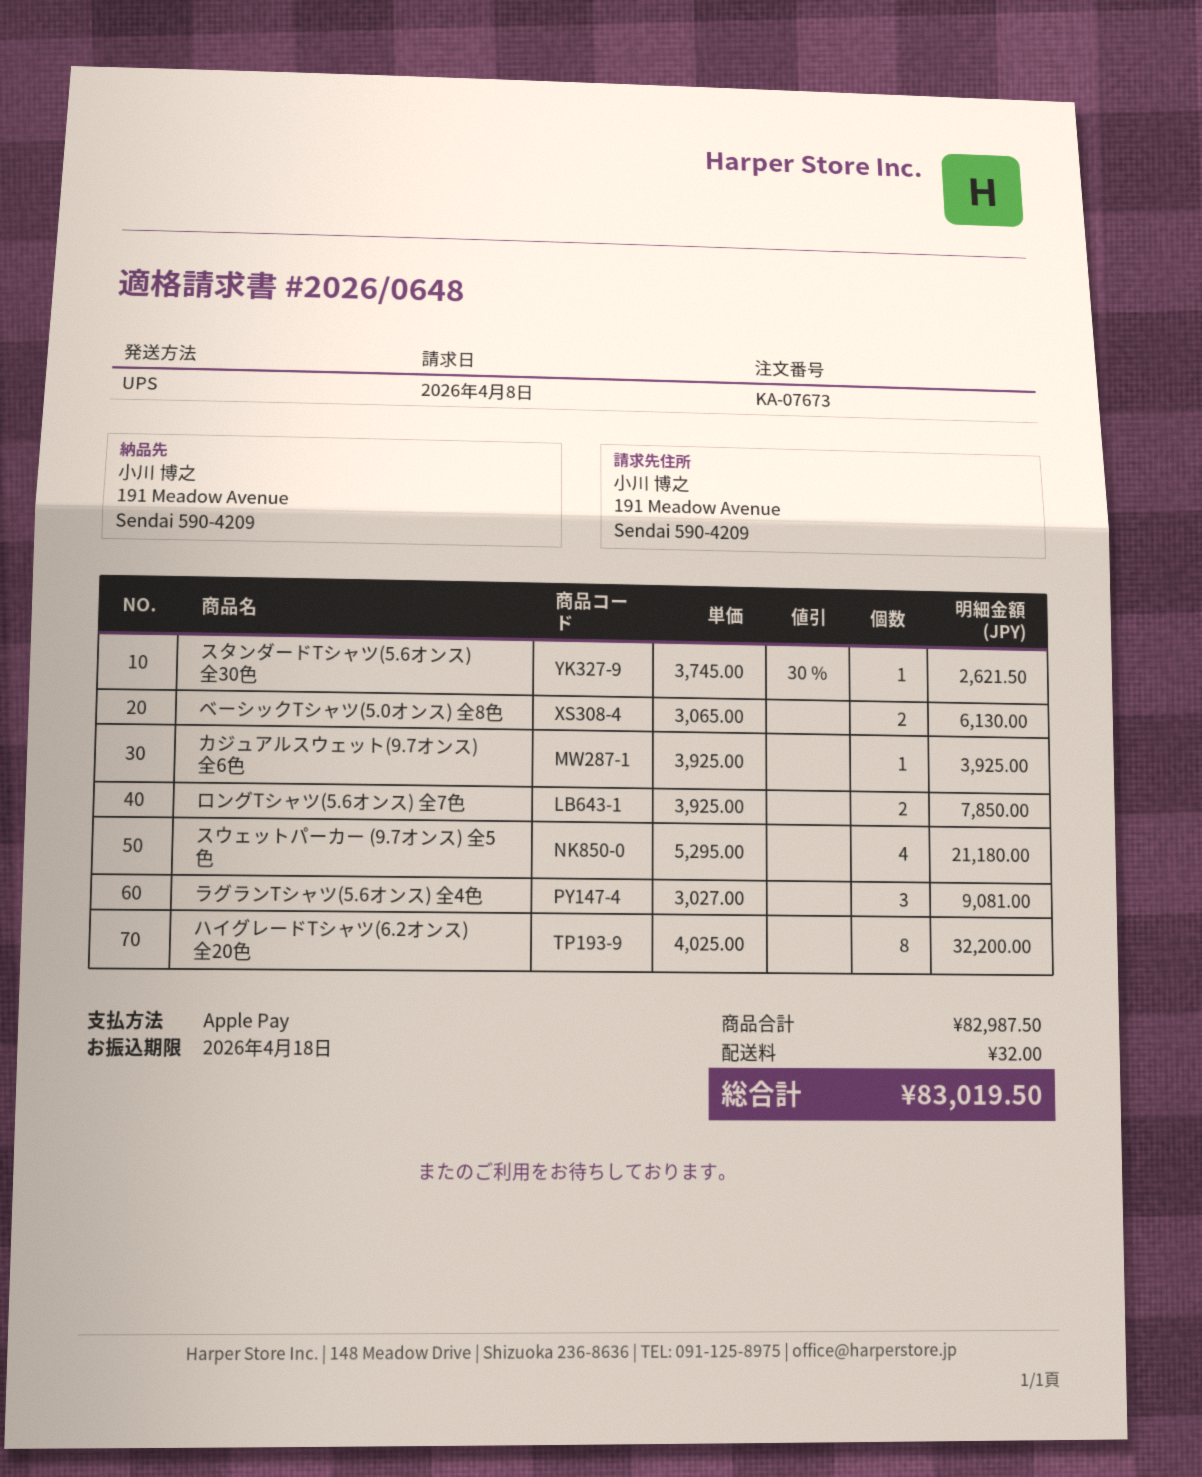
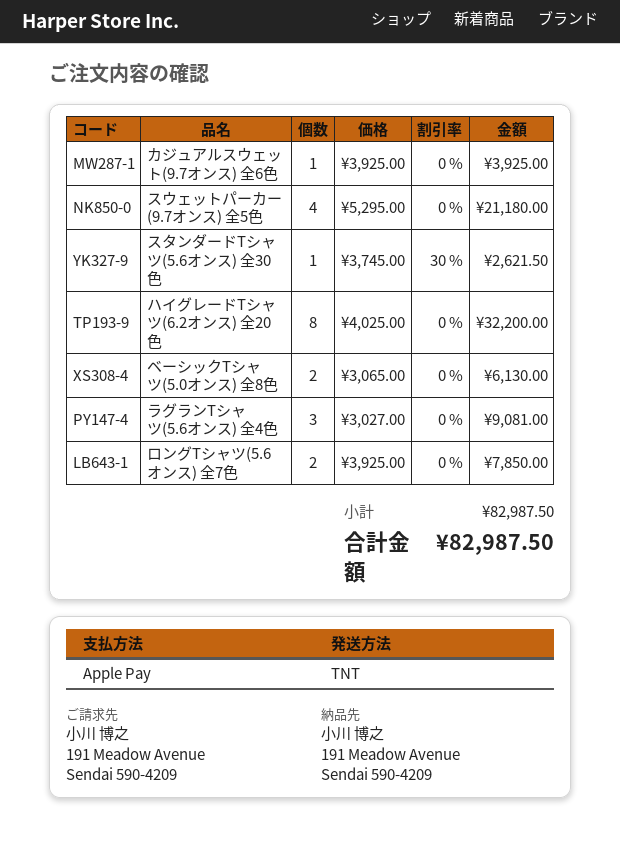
shipping method: UPS -> TNT
shipping: 32.00 -> none
total: 83019.50 -> 82987.50

